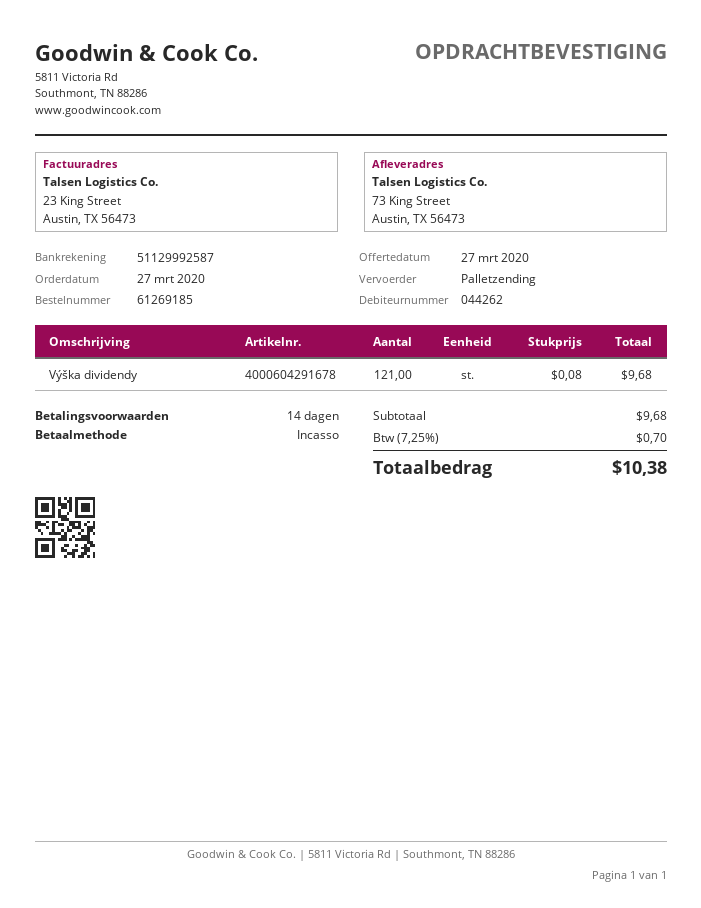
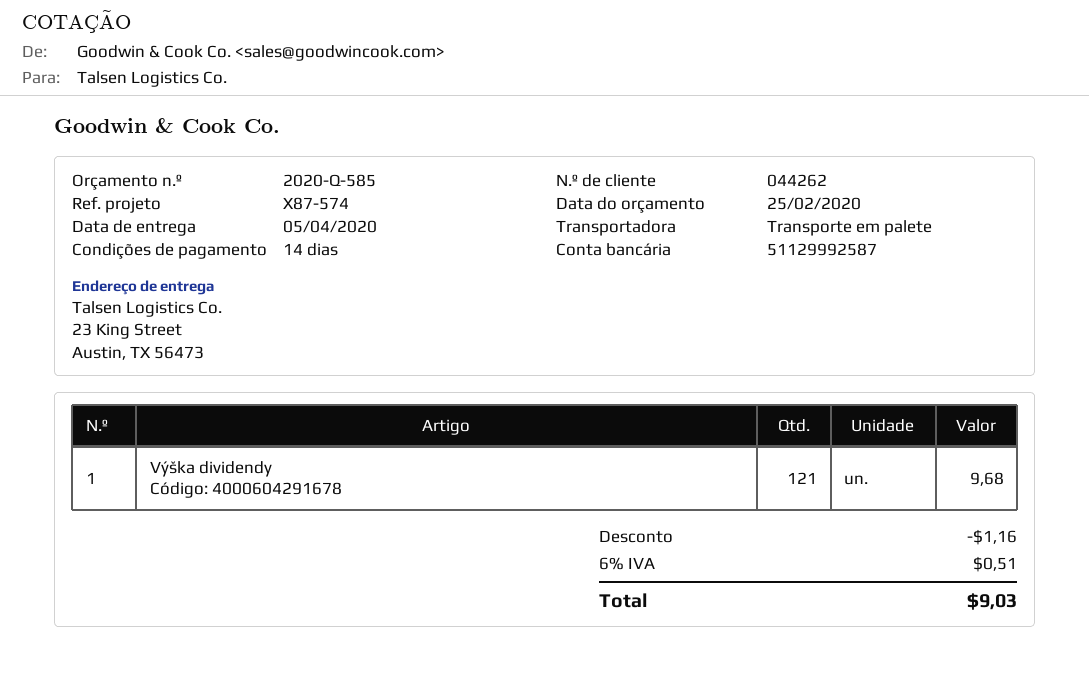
quote date: 2020-03-27 -> 2020-02-25
ship to: 73 King Street, Austin, TX 56473 -> 23 King Street, Austin, TX 56473
discount: none -> 1.16
tax: 7.25% = 0.70 -> 6% = 0.51
total: 10.38 -> 9.03

